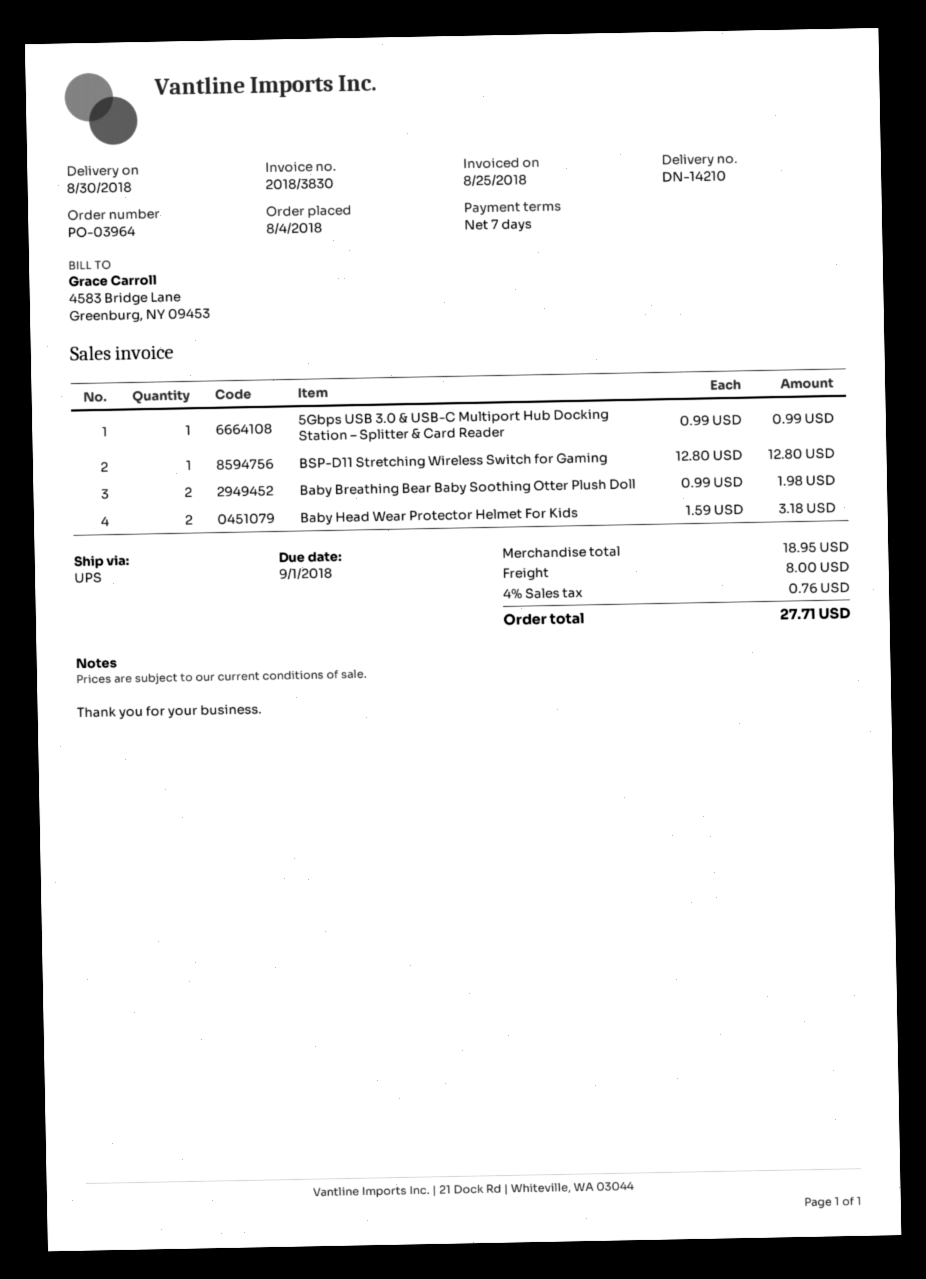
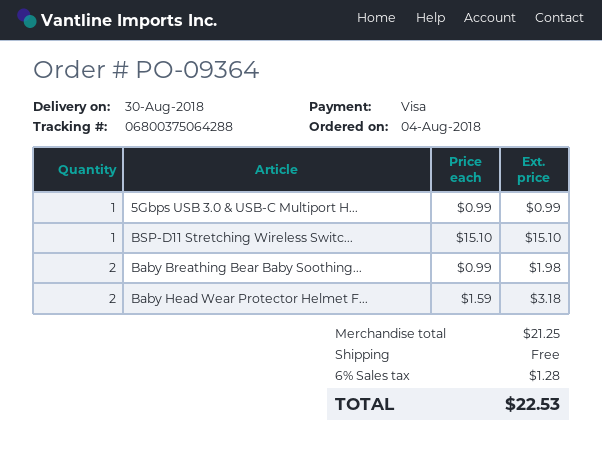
order number: PO-03964 -> PO-09364
BSP-D11 Stretching Wireless Switch for Gaming: 1 x 12.80 = 12.80 -> 1 x 15.10 = 15.10
subtotal: 18.95 -> 21.25
shipping: 8.00 -> 0.00
tax: 4% = 0.76 -> 6% = 1.28
total: 27.71 -> 22.53

